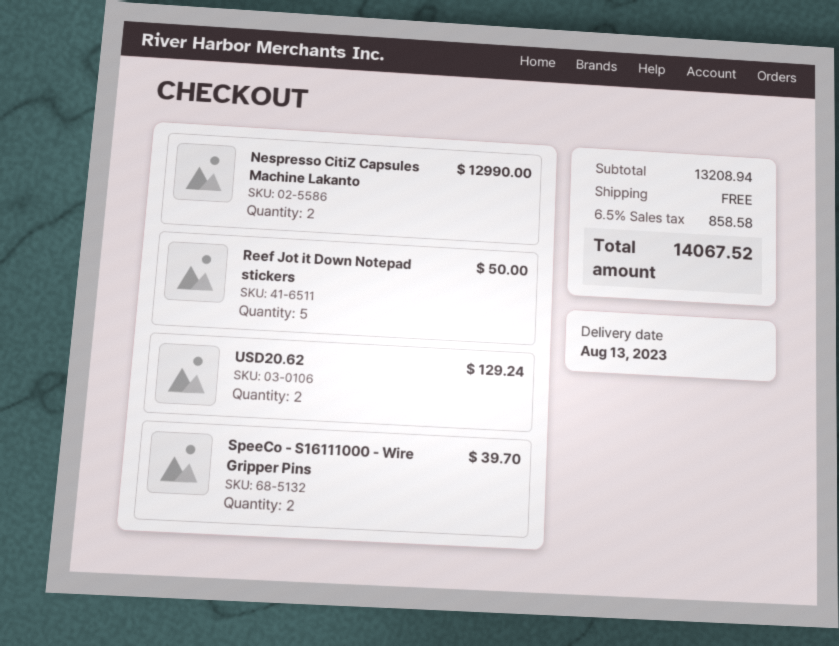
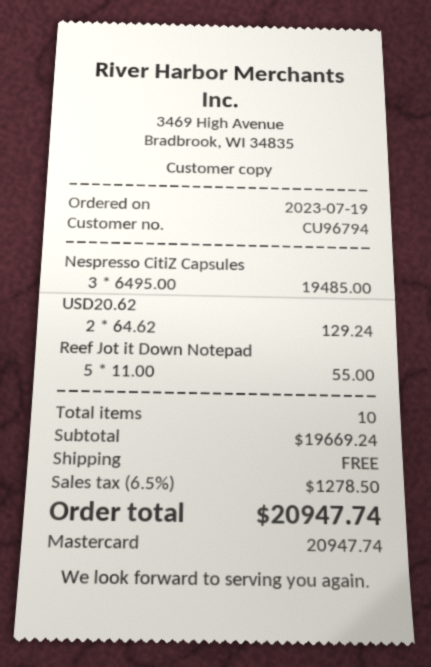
Nespresso CitiZ Capsules Machine Lakanto: 2 for 12990.00 -> 3 for 19485.00
Reef Jot it Down Notepad stickers: 5 for 50.00 -> 5 for 55.00
SpeeCo - S16111000 - Wire Gripper Pins: 2 for 39.70 -> none
subtotal: 13208.94 -> 19669.24
tax: 6.5% = 858.58 -> 6.5% = 1278.50
total: 14067.52 -> 20947.74

